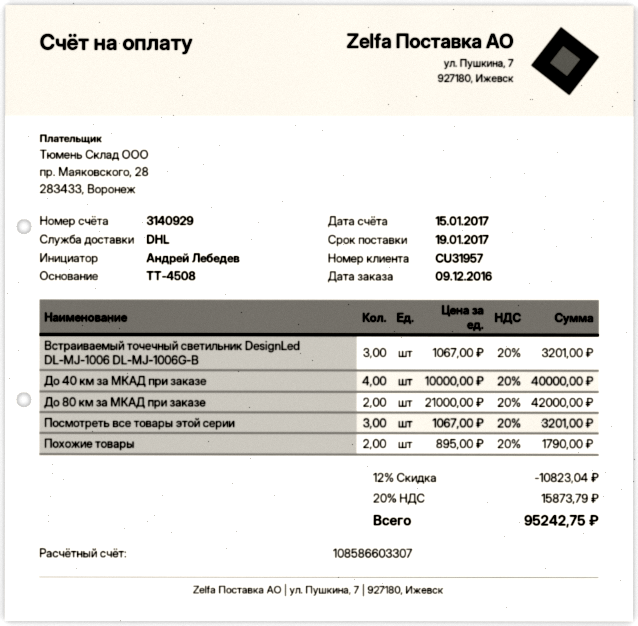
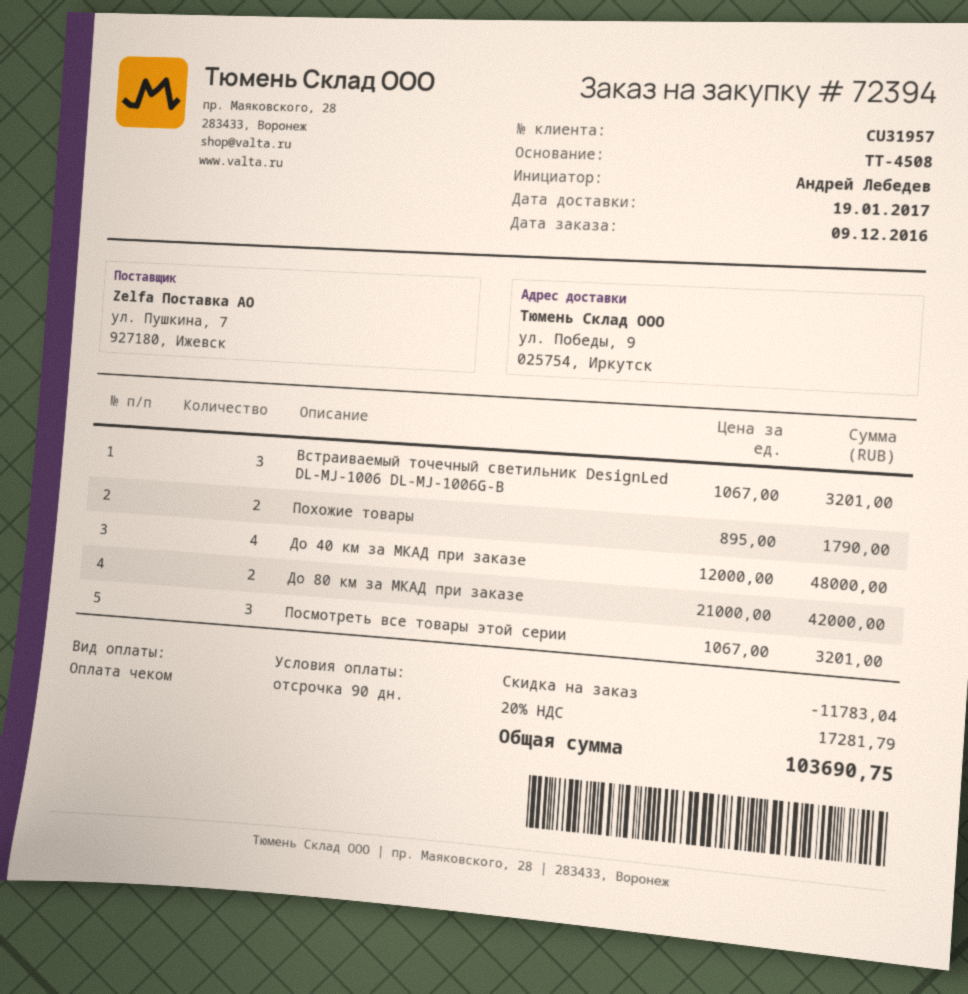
До 40 км за МКАД при заказе: 4 x 10000.00 = 40000.00 -> 4 x 12000.00 = 48000.00
discount: 10823.04 -> 11783.04
tax: 20% = 15873.79 -> 20% = 17281.79
total: 95242.75 -> 103690.75

